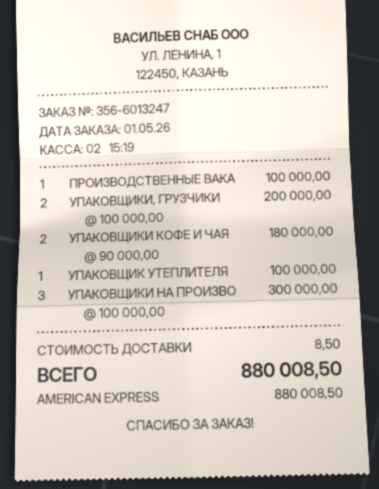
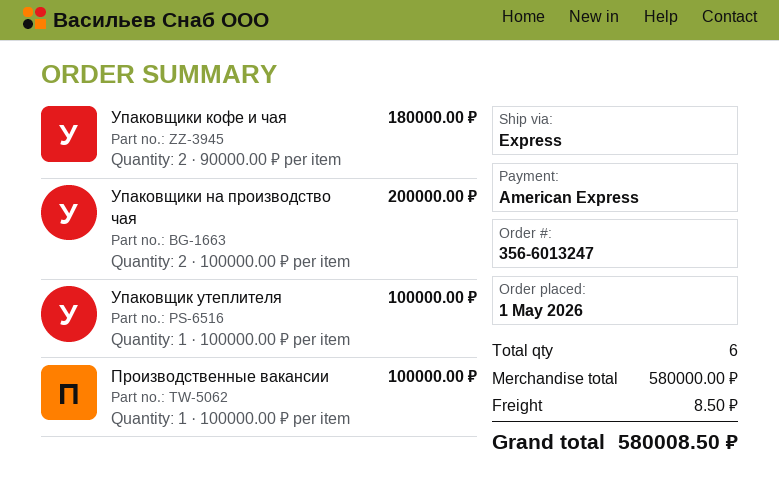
УПАКОВЩИКИ, ГРУЗЧИКИ: 2 x 100000.00 = 200000.00 -> none
УПАКОВЩИКИ НА ПРОИЗВО: 3 x 100000.00 = 300000.00 -> 2 x 100000.00 = 200000.00
total: 880008.50 -> 580008.50

